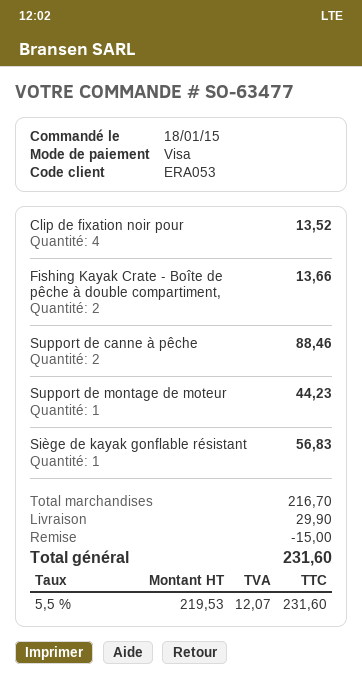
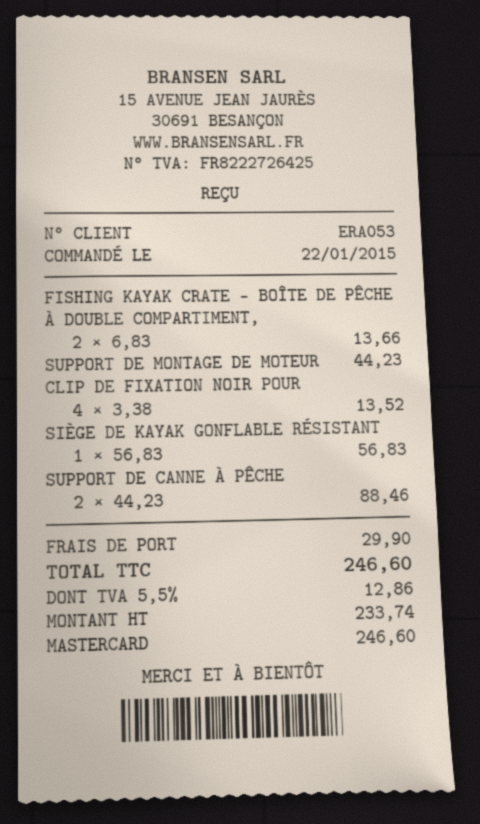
order date: 2015-01-18 -> 2015-01-22
payment method: Visa -> Mastercard
discount: 15.00 -> none
net: 219.53 -> 233.74
tax: 5.5% = 12.07 -> 5.5% = 12.86
total: 231.60 -> 246.60

